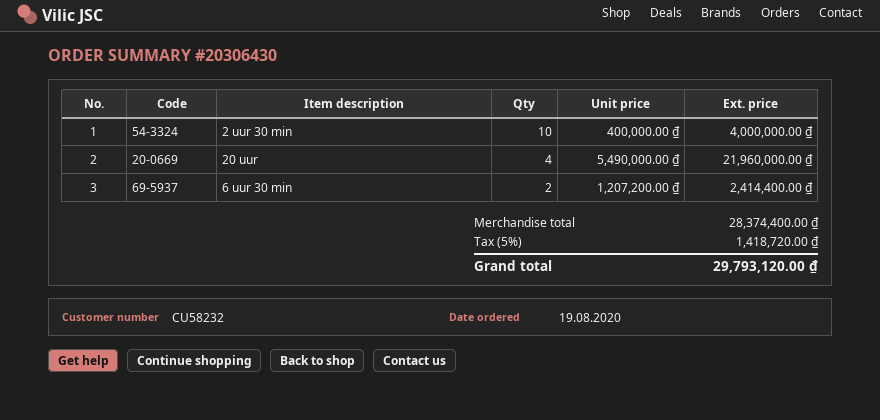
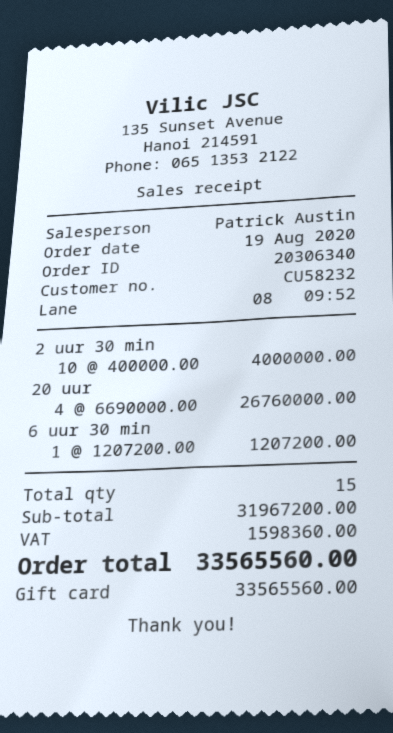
order number: 20306430 -> 20306340
20 uur: 4 x 5490000.00 = 21960000.00 -> 4 x 6690000.00 = 26760000.00
6 uur 30 min: 2 x 1207200.00 = 2414400.00 -> 1 x 1207200.00 = 1207200.00
subtotal: 28374400.00 -> 31967200.00
tax: 1418720.00 -> 1598360.00
total: 29793120.00 -> 33565560.00

